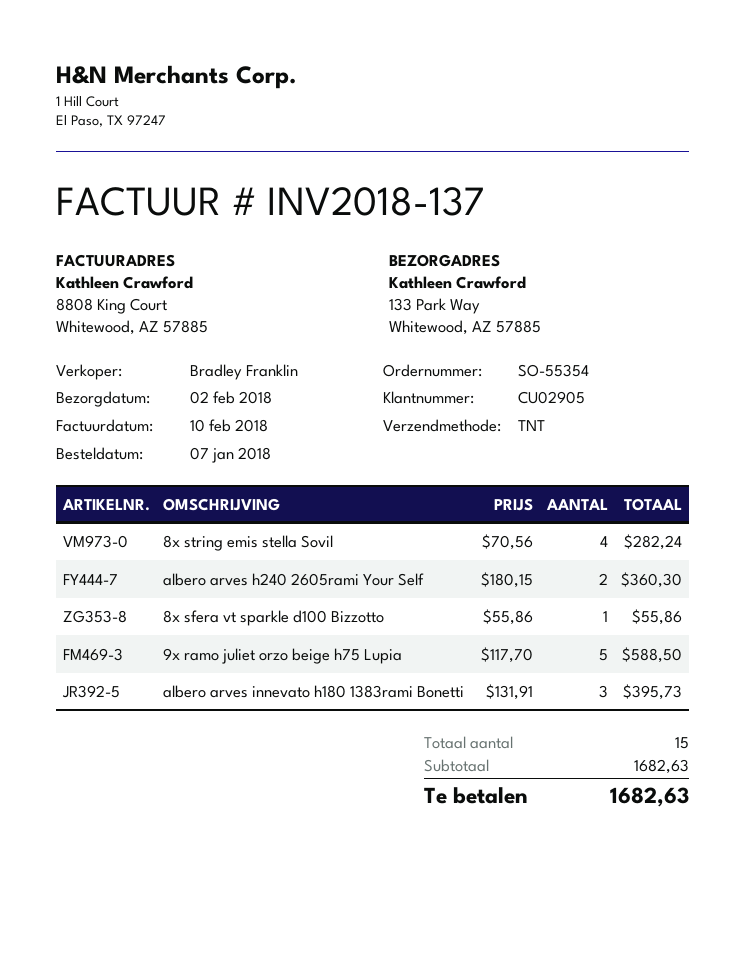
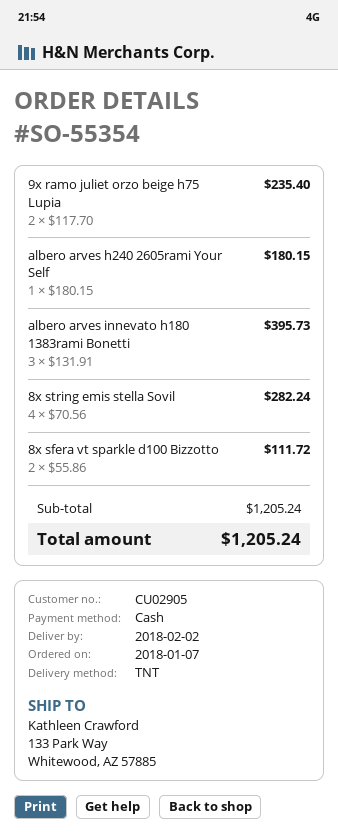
albero arves h240 2605rami Your Self: 2 x 180.15 = 360.30 -> 1 x 180.15 = 180.15
8x sfera vt sparkle d100 Bizzotto: 1 x 55.86 = 55.86 -> 2 x 55.86 = 111.72
9x ramo juliet orzo beige h75 Lupia: 5 x 117.70 = 588.50 -> 2 x 117.70 = 235.40
subtotal: 1682.63 -> 1205.24
total: 1682.63 -> 1205.24

